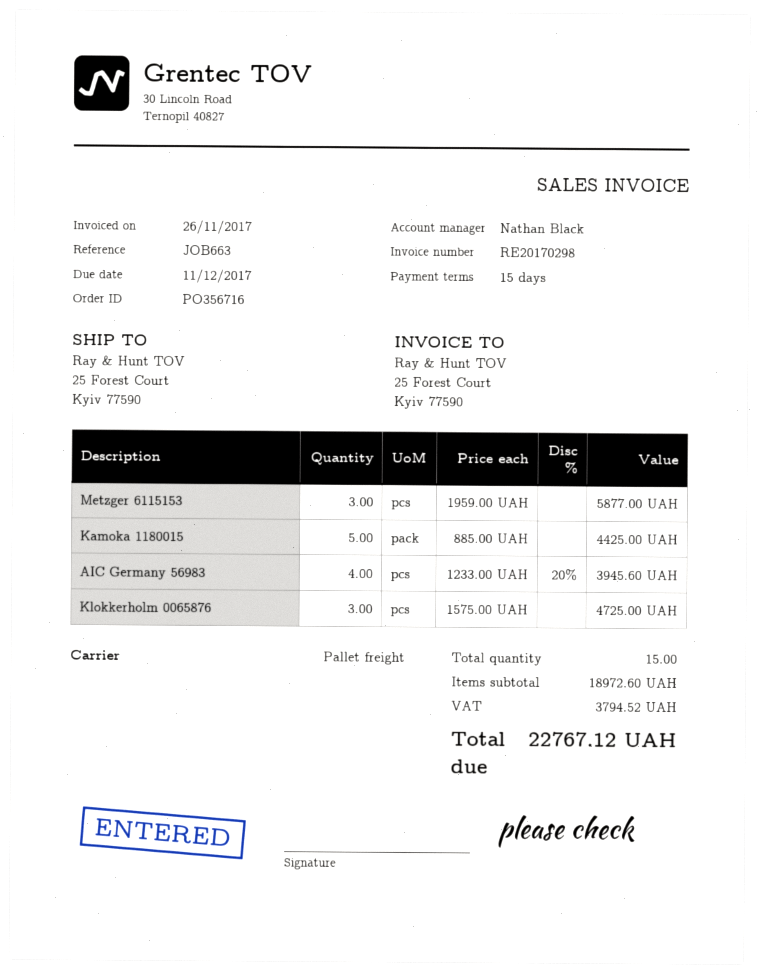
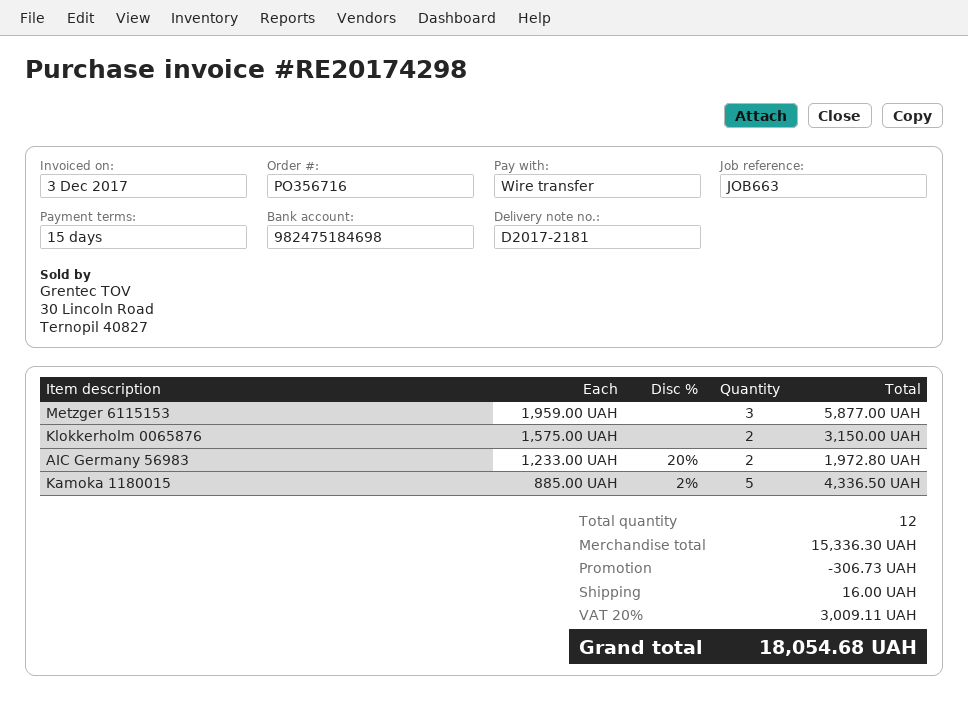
invoice number: RE20170298 -> RE20174298
invoice date: 2017-11-26 -> 2017-12-03
Kamoka 1180015: 5 x 885.00 = 4425.00 -> 5 x 885.00 - 2% = 4336.50
AIC Germany 56983: 4 x 1233.00 - 20% = 3945.60 -> 2 x 1233.00 - 20% = 1972.80
Klokkerholm 0065876: 3 x 1575.00 = 4725.00 -> 2 x 1575.00 = 3150.00
total quantity: 15 -> 12
subtotal: 18972.60 -> 15336.30
discount: none -> 306.73
shipping: none -> 16.00
tax: 3794.52 -> 3009.11
total: 22767.12 -> 18054.68

